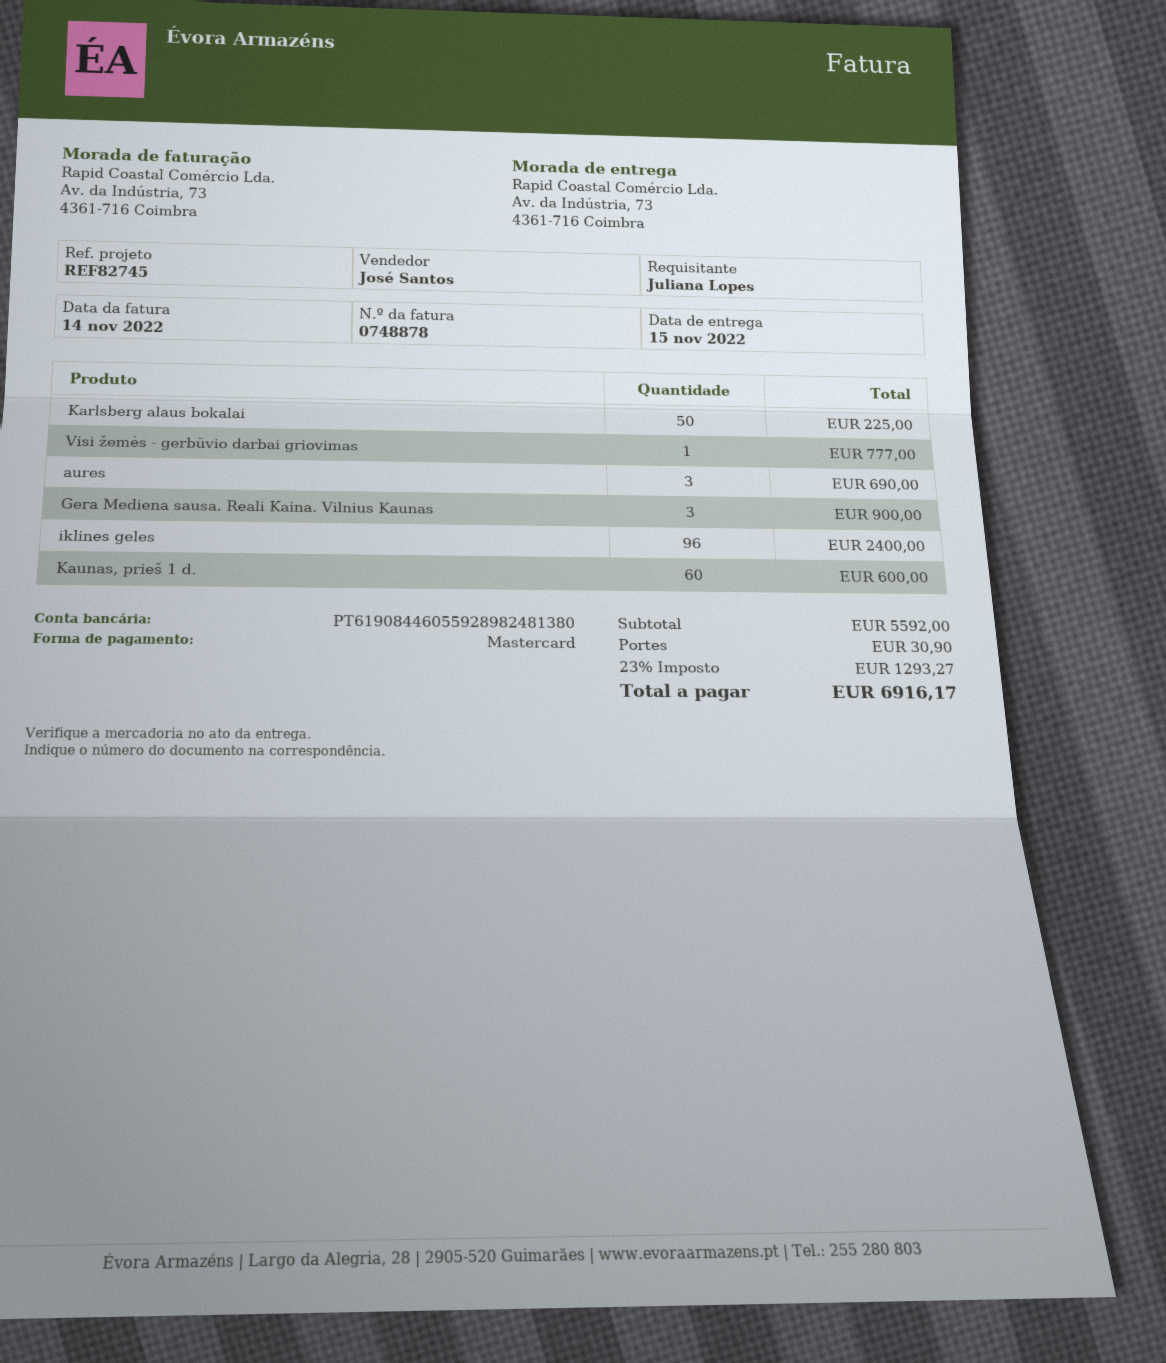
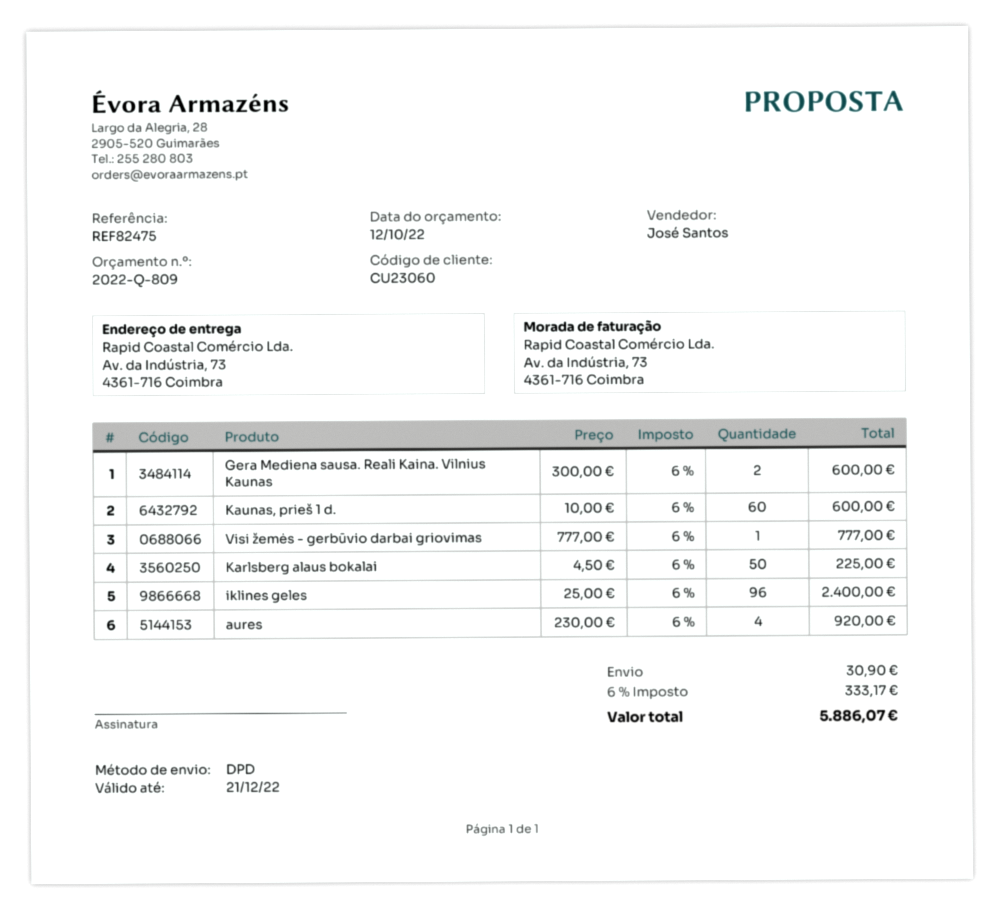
reference: REF82745 -> REF82475
aures: 3 for 690.00 -> 4 for 920.00
Gera Mediena sausa. Reali Kaina. Vilnius Kaunas: 3 for 900.00 -> 2 for 600.00
tax: 23% = 1293.27 -> 6% = 333.17
total: 6916.17 -> 5886.07

